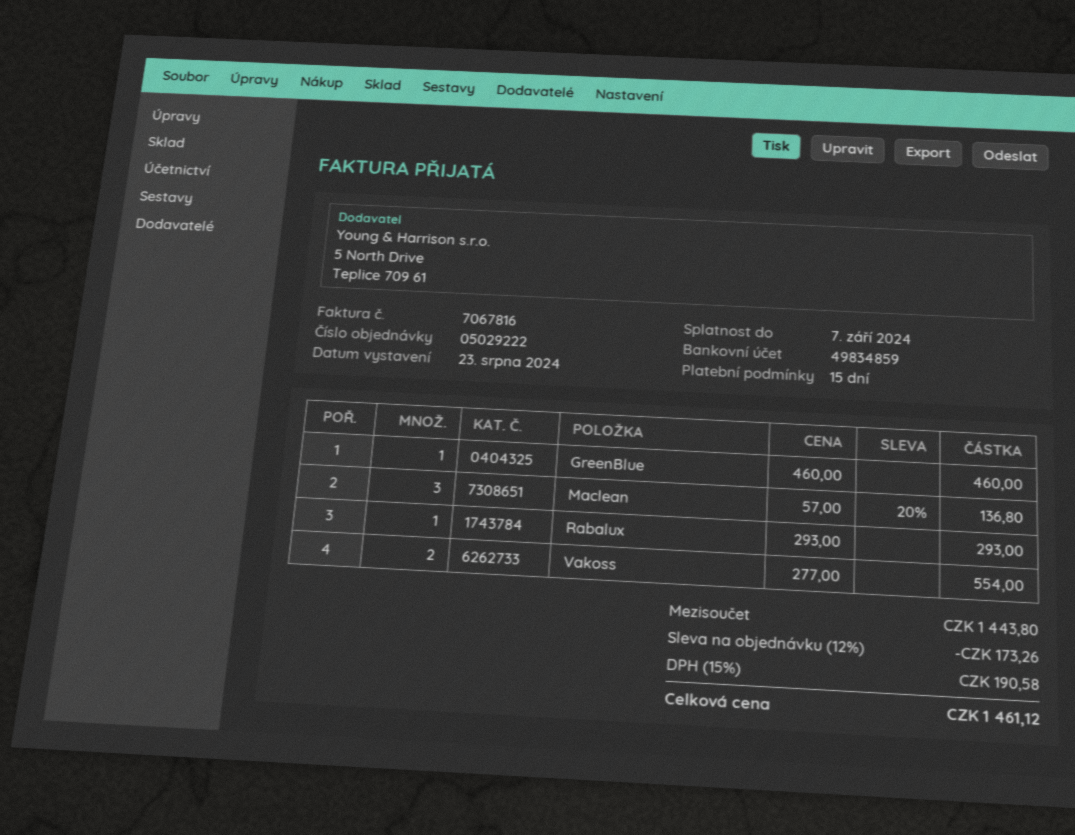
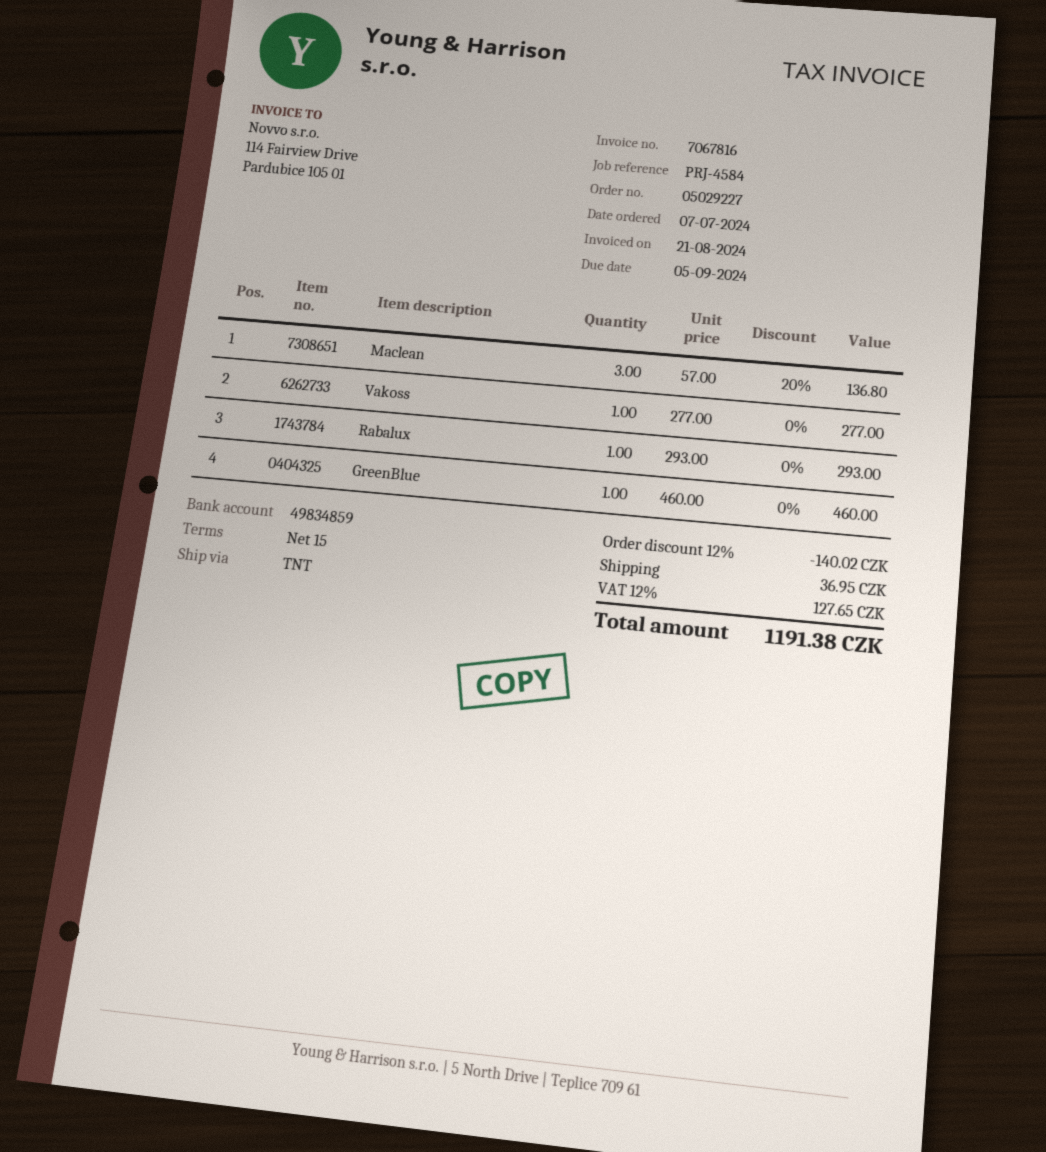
order number: 05029222 -> 05029227
invoice date: 2024-08-23 -> 2024-08-21
due date: 2024-09-07 -> 2024-09-05
Vakoss: 2 x 277.00 = 554.00 -> 1 x 277.00 = 277.00
discount: 12% = 173.26 -> 12% = 140.02
shipping: none -> 36.95
tax: 15% = 190.58 -> 12% = 127.65
total: 1461.12 -> 1191.38

